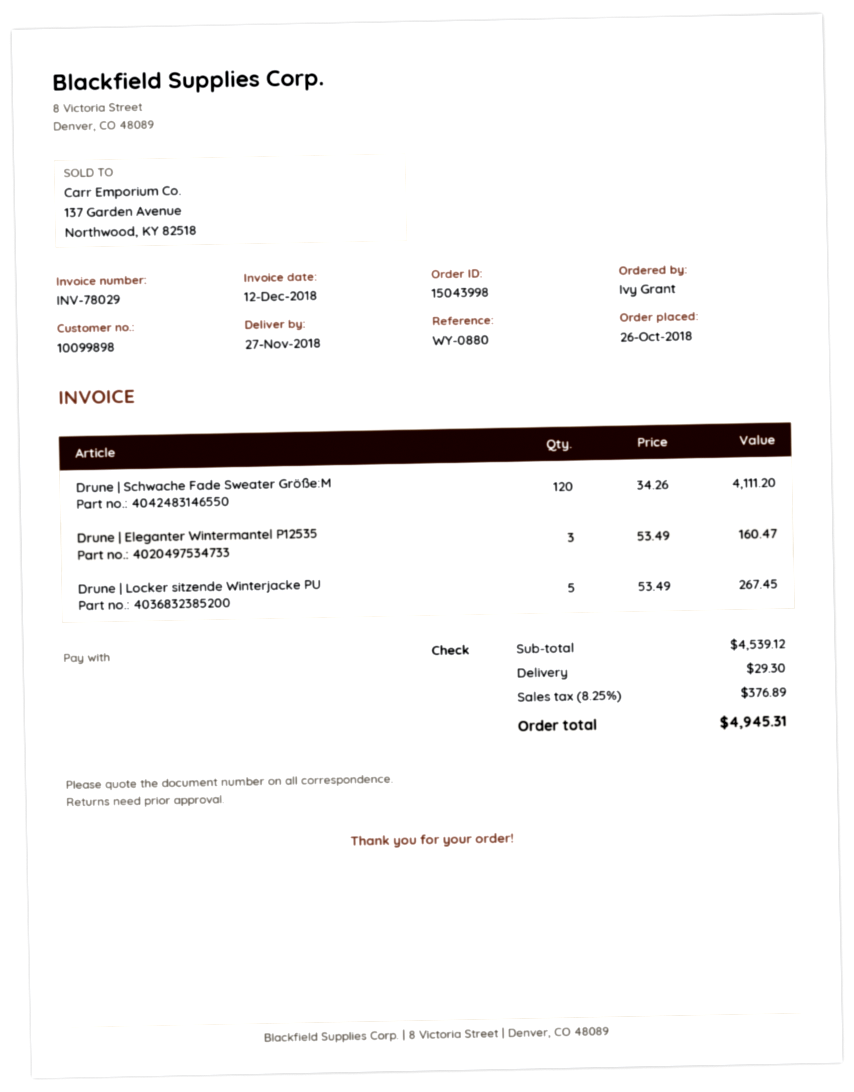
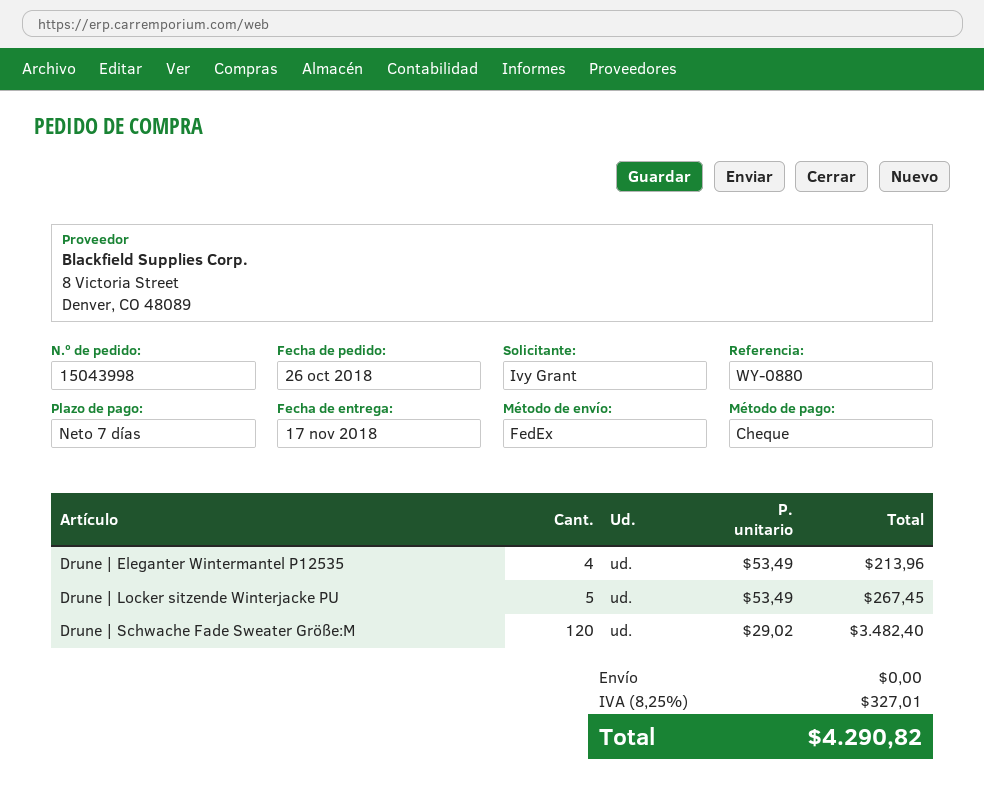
delivery date: 2018-11-27 -> 2018-11-17
Drune | Schwache Fade Sweater Größe:M: 120 x 34.26 = 4111.20 -> 120 x 29.02 = 3482.40
Drune | Eleganter Wintermantel P12535: 3 x 53.49 = 160.47 -> 4 x 53.49 = 213.96
shipping: 29.30 -> 0.00
tax: 8.25% = 376.89 -> 8.25% = 327.01
total: 4945.31 -> 4290.82

